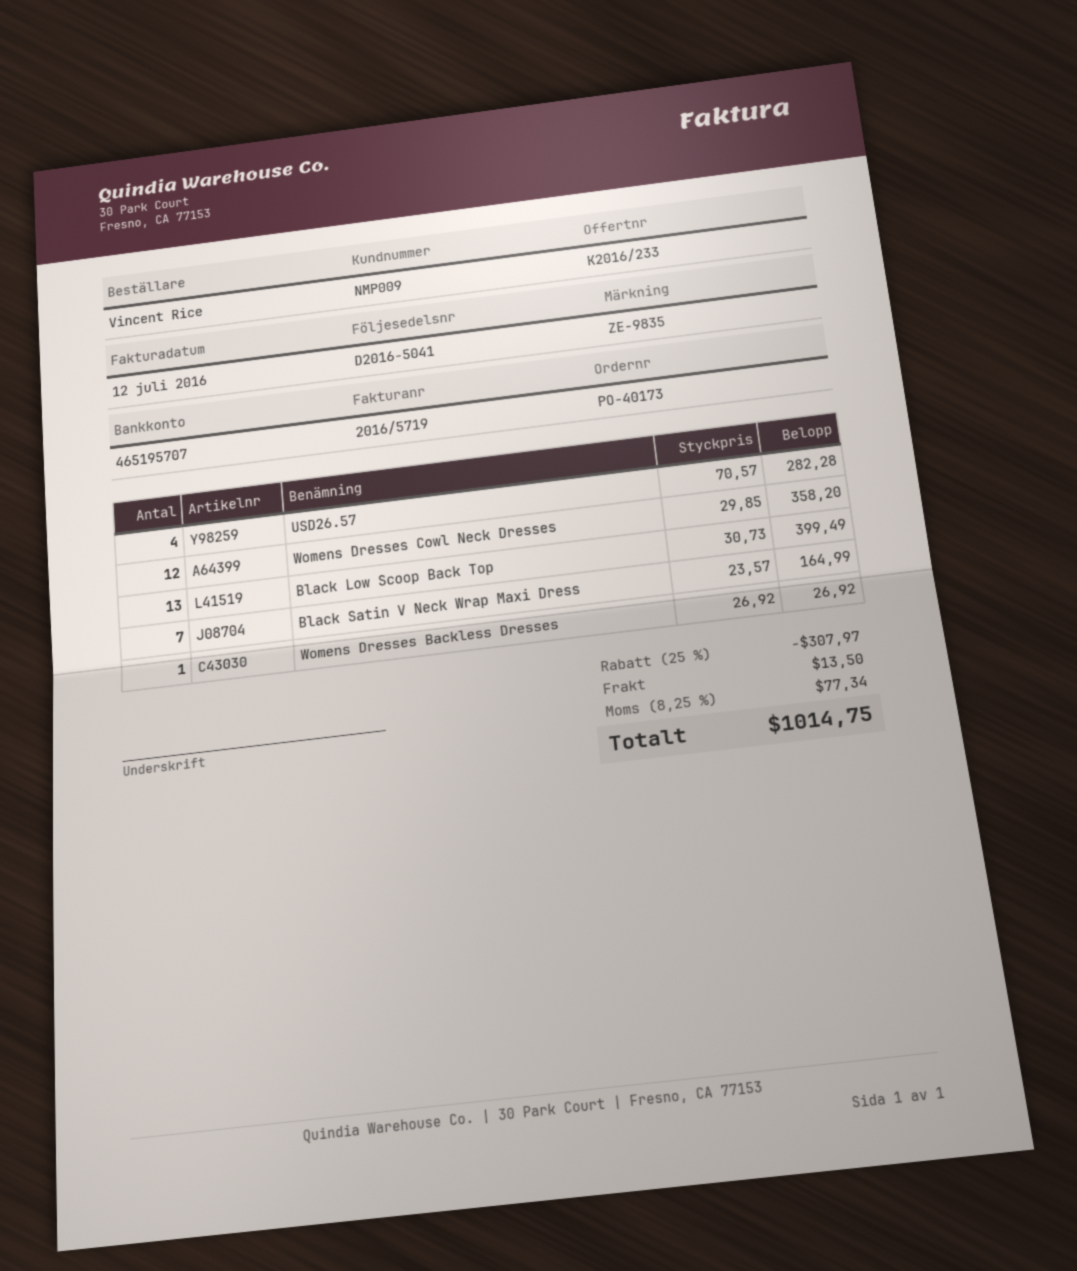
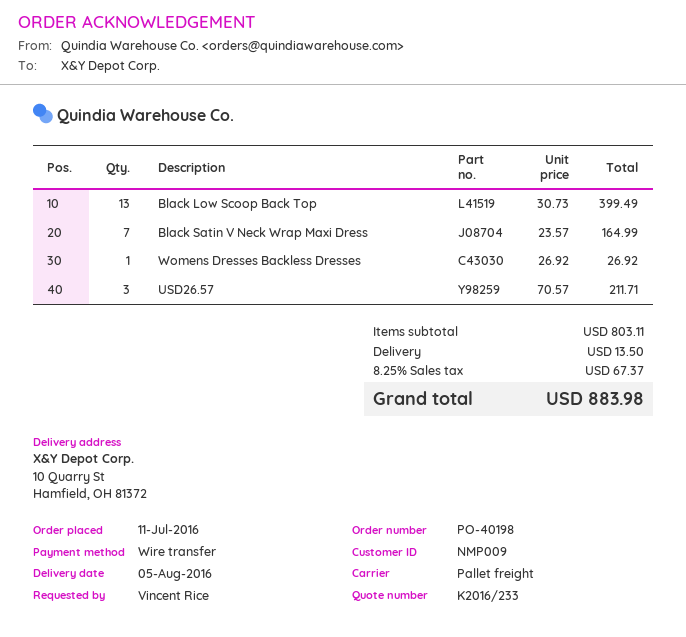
order number: PO-40173 -> PO-40198
USD26.57: 4 x 70.57 = 282.28 -> 3 x 70.57 = 211.71
Womens Dresses Cowl Neck Dresses: 12 x 29.85 = 358.20 -> none
discount: 25% = 307.97 -> none
tax: 8.25% = 77.34 -> 8.25% = 67.37
total: 1014.75 -> 883.98

